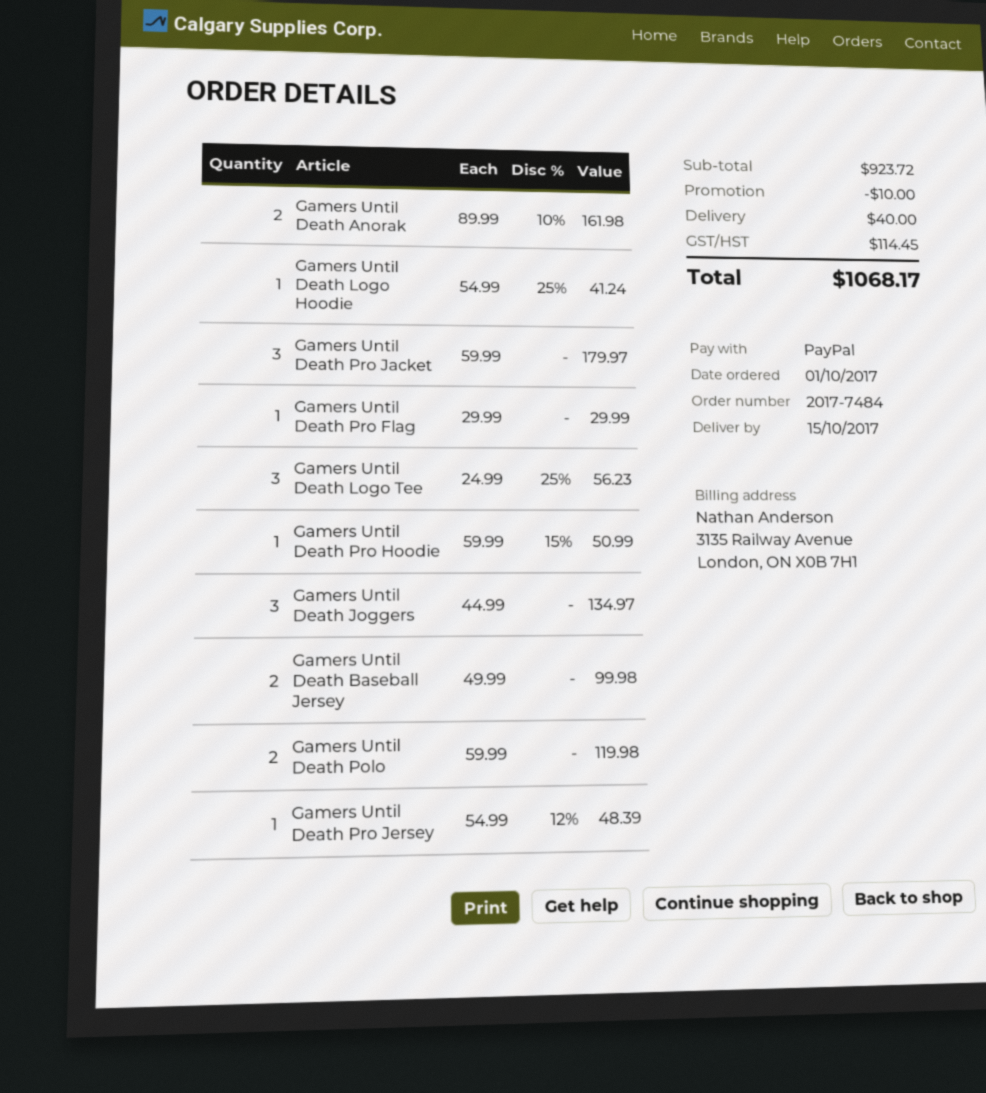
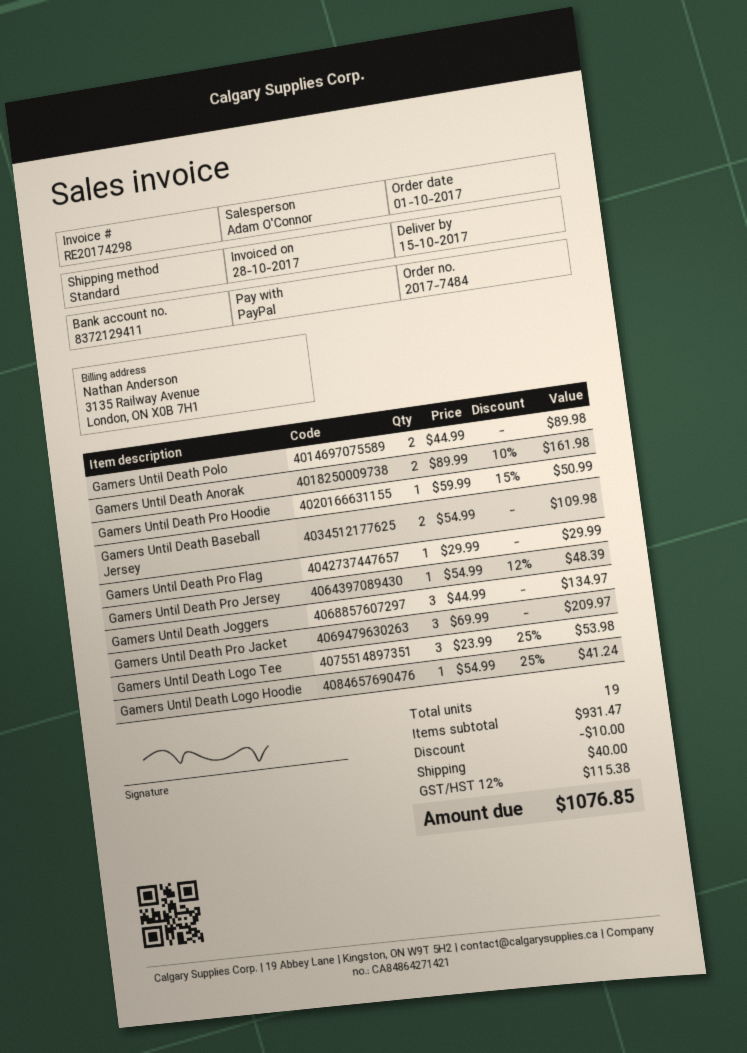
Gamers Until Death Pro Jacket: 3 x 59.99 = 179.97 -> 3 x 69.99 = 209.97
Gamers Until Death Logo Tee: 3 x 24.99 - 25% = 56.23 -> 3 x 23.99 - 25% = 53.98
Gamers Until Death Baseball Jersey: 2 x 49.99 = 99.98 -> 2 x 54.99 = 109.98
Gamers Until Death Polo: 2 x 59.99 = 119.98 -> 2 x 44.99 = 89.98
subtotal: 923.72 -> 931.47
tax: 114.45 -> 115.38
total: 1068.17 -> 1076.85

